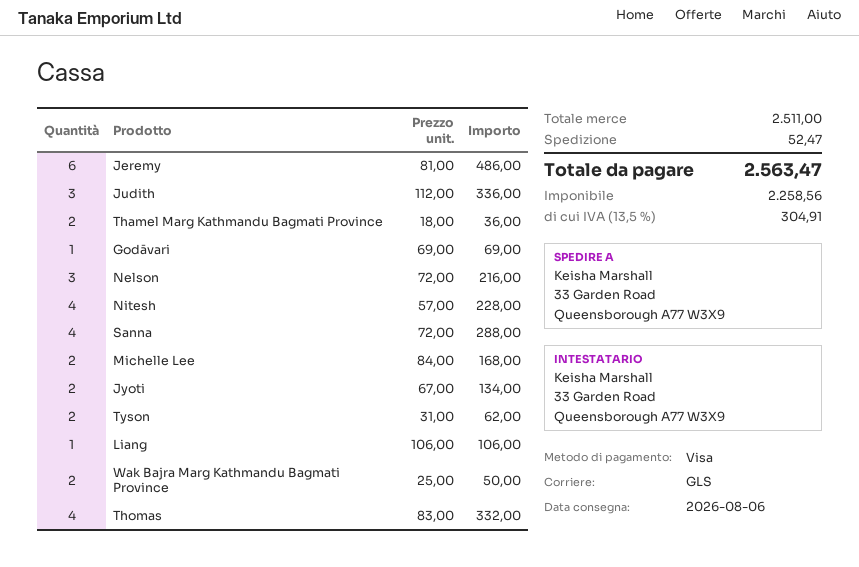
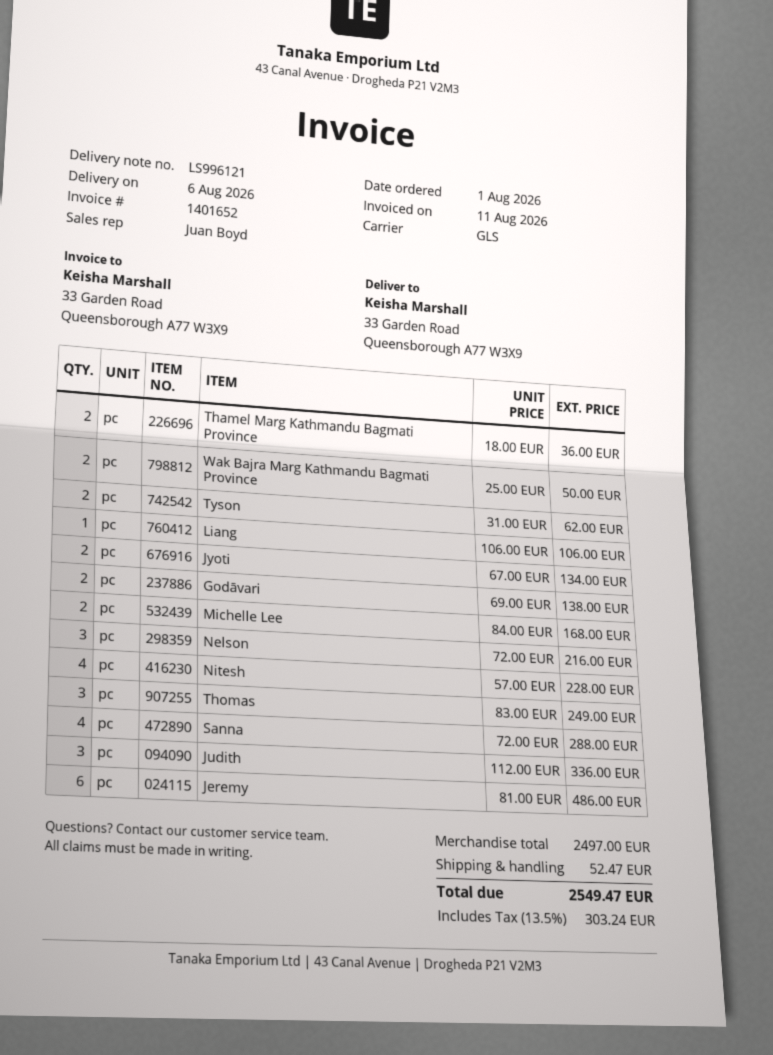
Godāvari: 1 x 69.00 = 69.00 -> 2 x 69.00 = 138.00
Thomas: 4 x 83.00 = 332.00 -> 3 x 83.00 = 249.00
subtotal: 2511.00 -> 2497.00
tax: 13.5% = 304.91 -> 13.5% = 303.24
total: 2563.47 -> 2549.47

